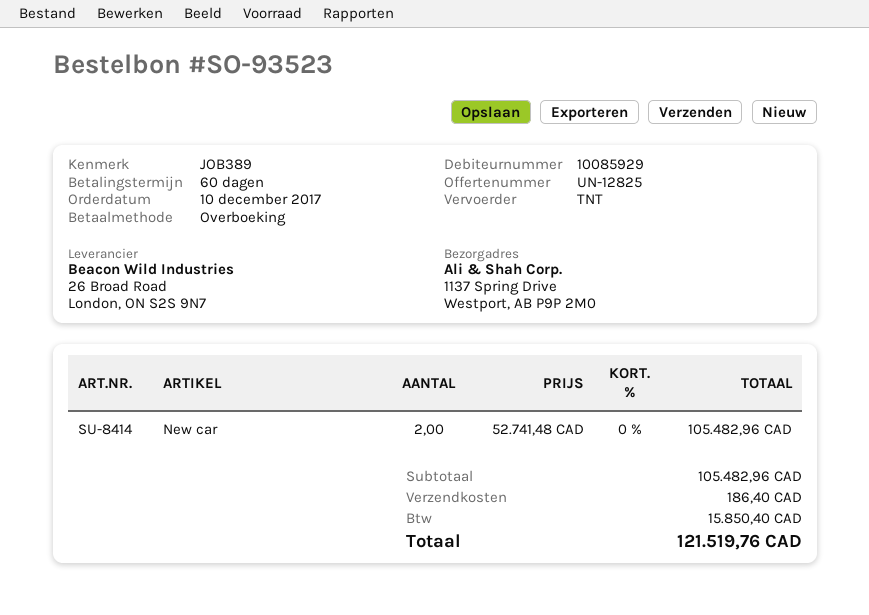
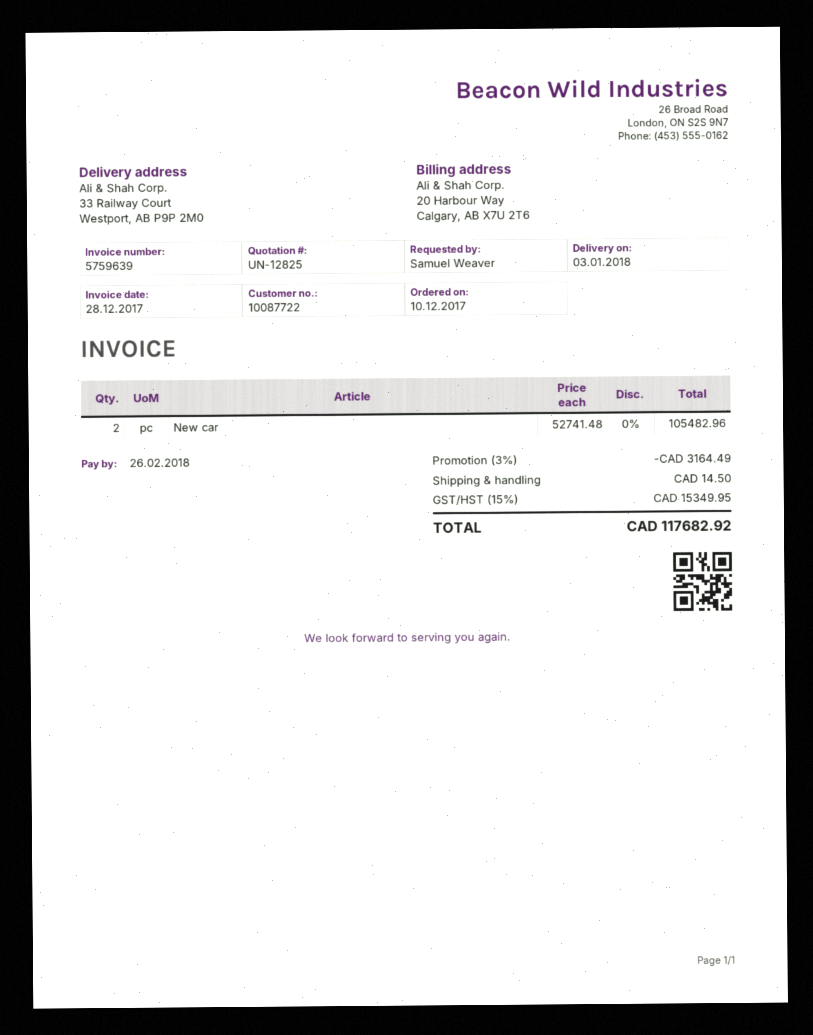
customer number: 10085929 -> 10087722
ship to: 1137 Spring Drive, Westport, AB P9P 2M0 -> 33 Railway Court, Westport, AB P9P 2M0
discount: none -> 3% = 3164.49
shipping: 186.40 -> 14.50
tax: 15850.40 -> 15349.95
total: 121519.76 -> 117682.92

